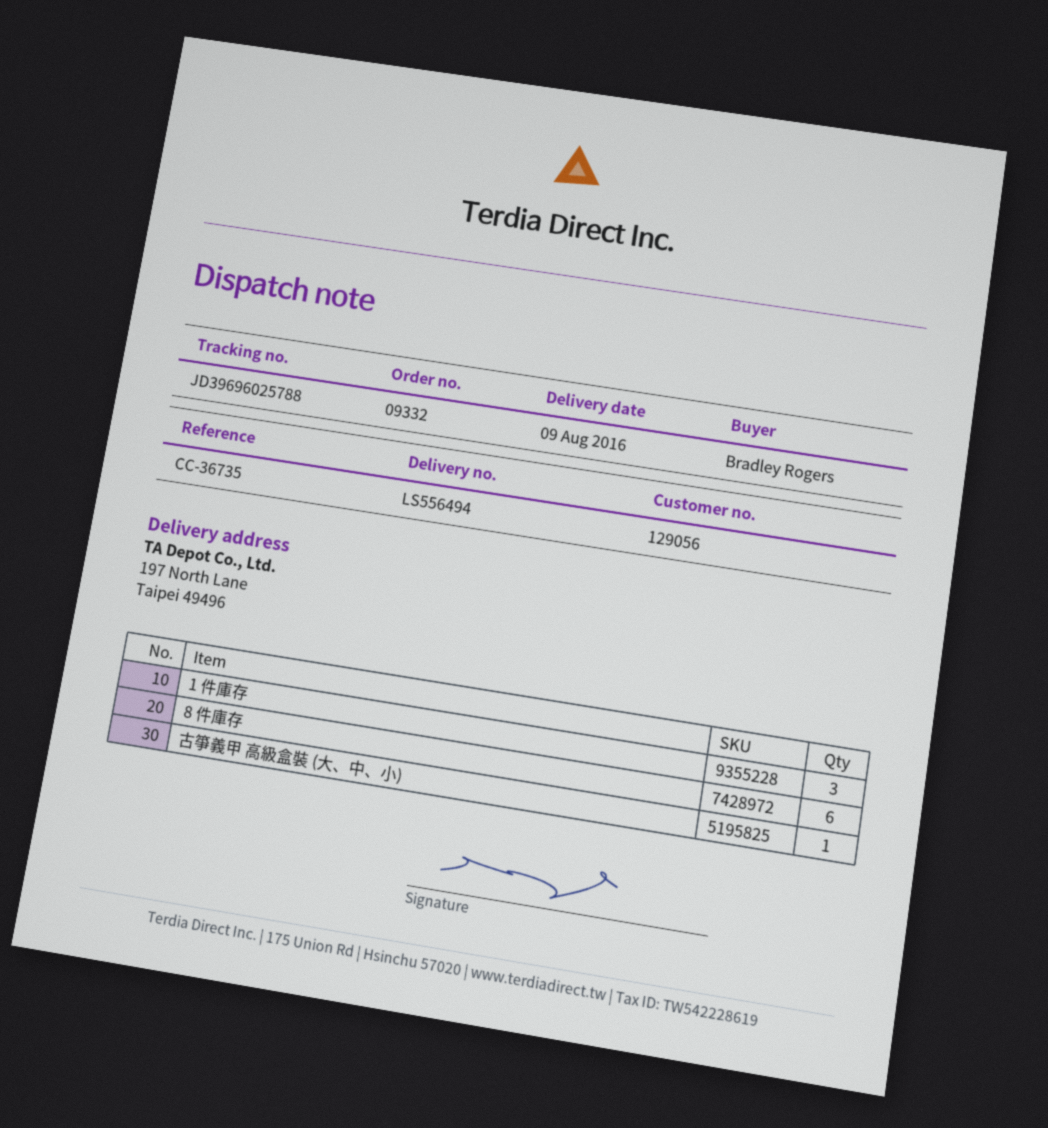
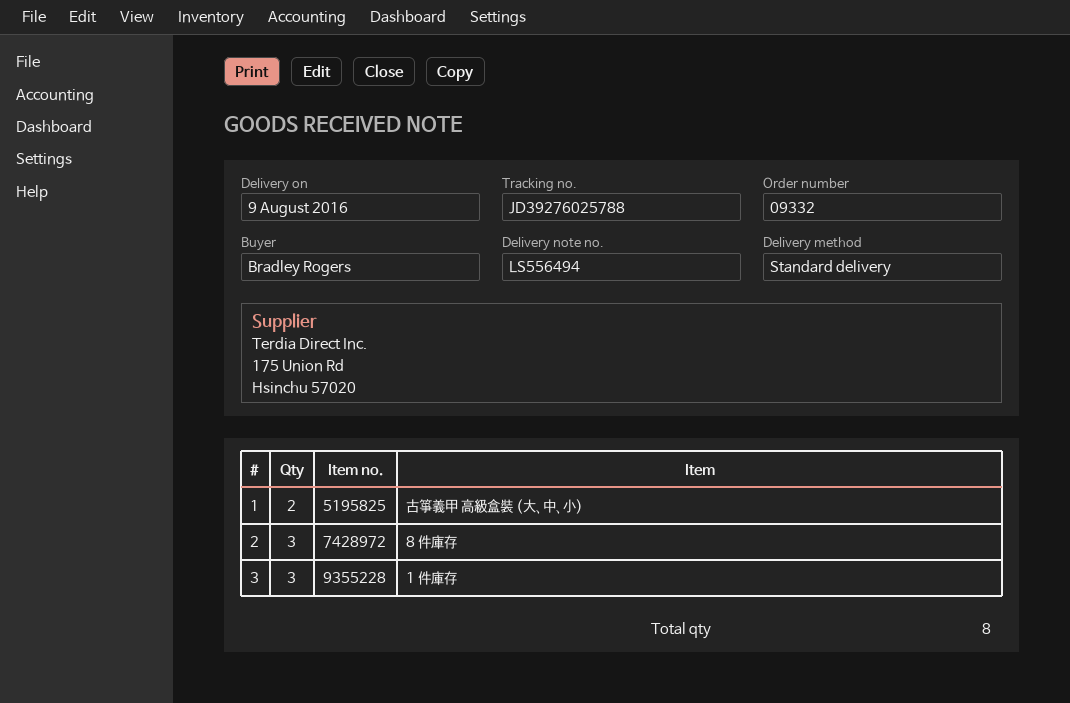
tracking number: JD39696025788 -> JD39276025788
8 件庫存: 6 -> 3
古箏義甲 高級盒裝 (大、中、小): 1 -> 2

